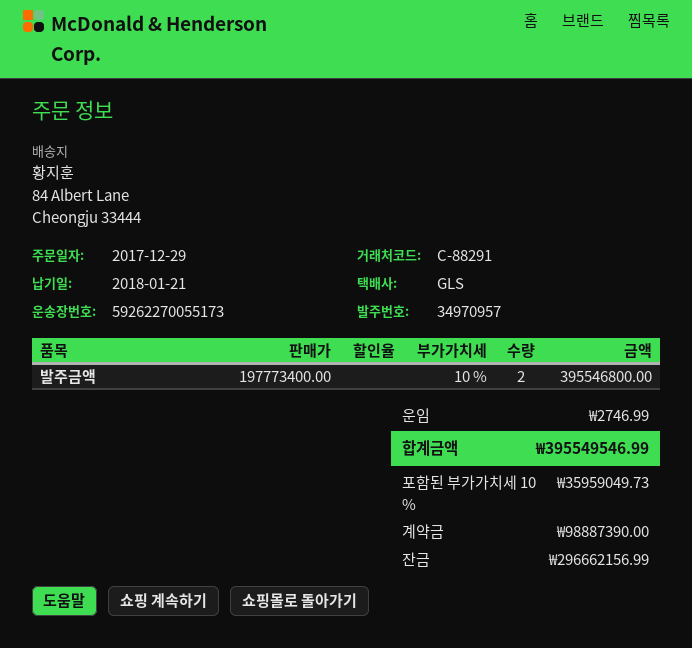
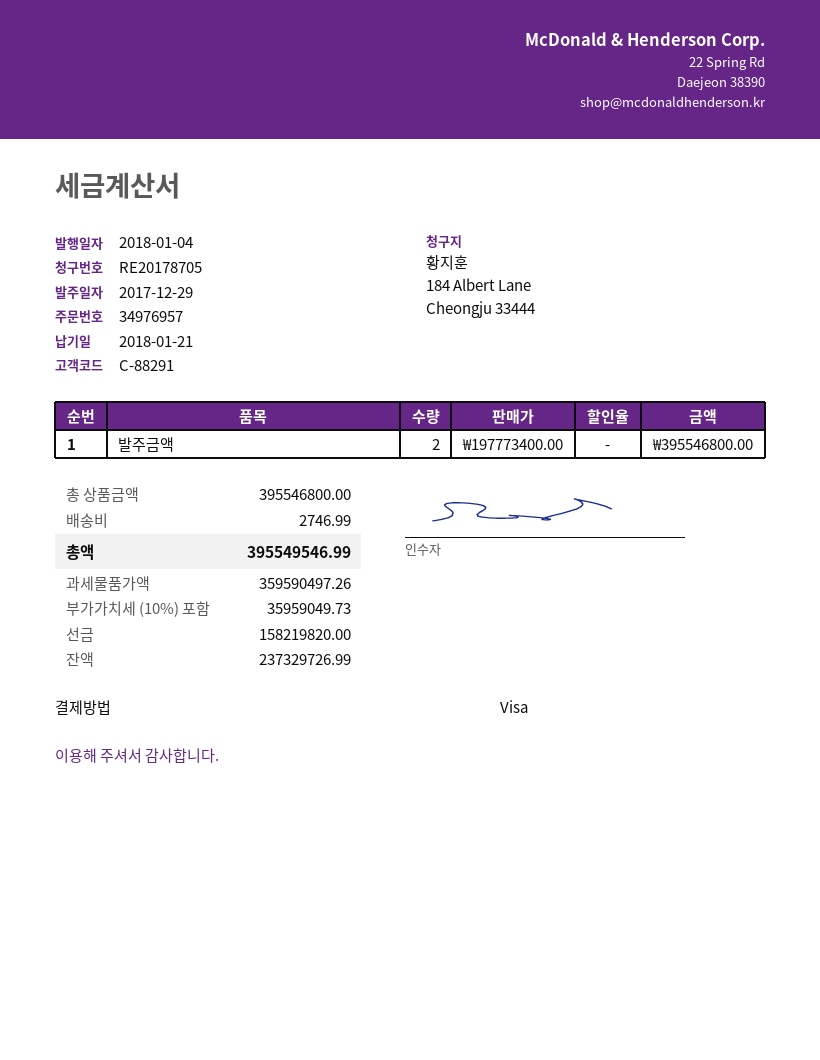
order number: 34970957 -> 34976957
deposit: 98887390.00 -> 158219820.00
balance: 296662156.99 -> 237329726.99

